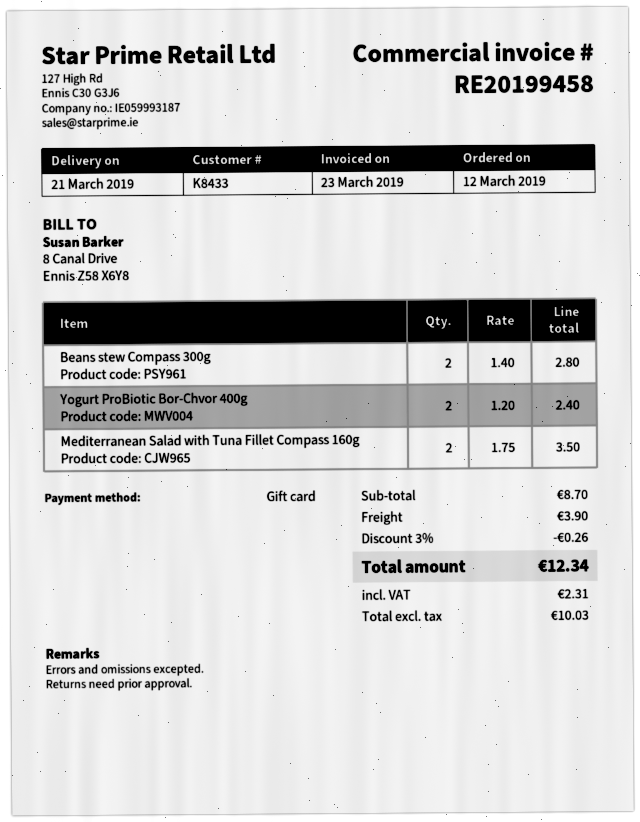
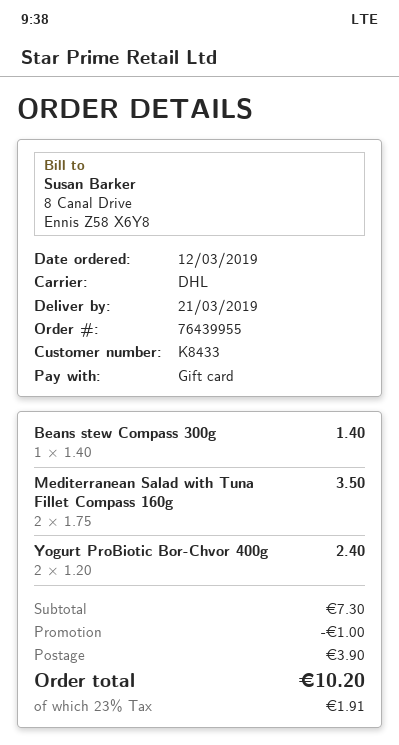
Beans stew Compass 300g: 2 x 1.40 = 2.80 -> 1 x 1.40 = 1.40
subtotal: 8.70 -> 7.30
discount: 0.26 -> 1.00
tax: 2.31 -> 1.91
total: 12.34 -> 10.20

